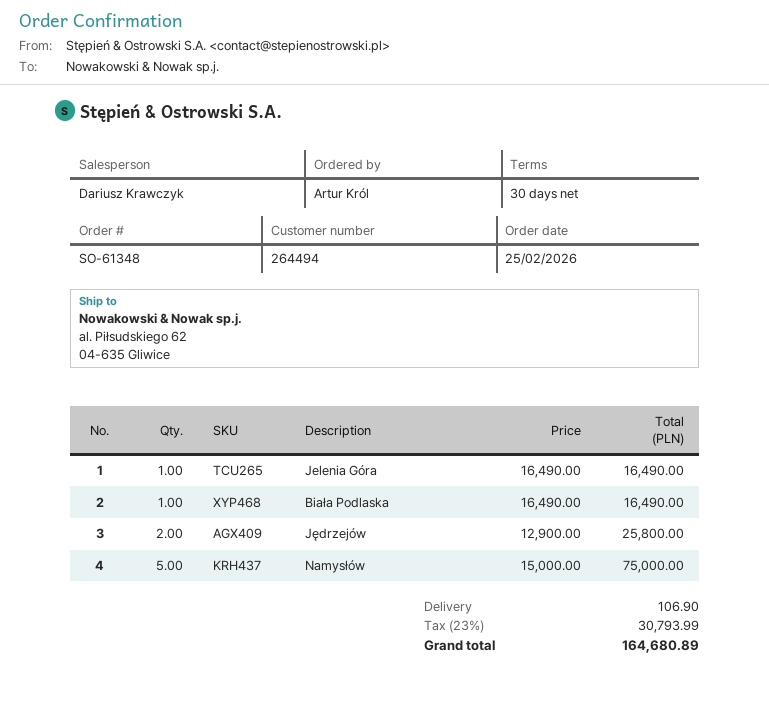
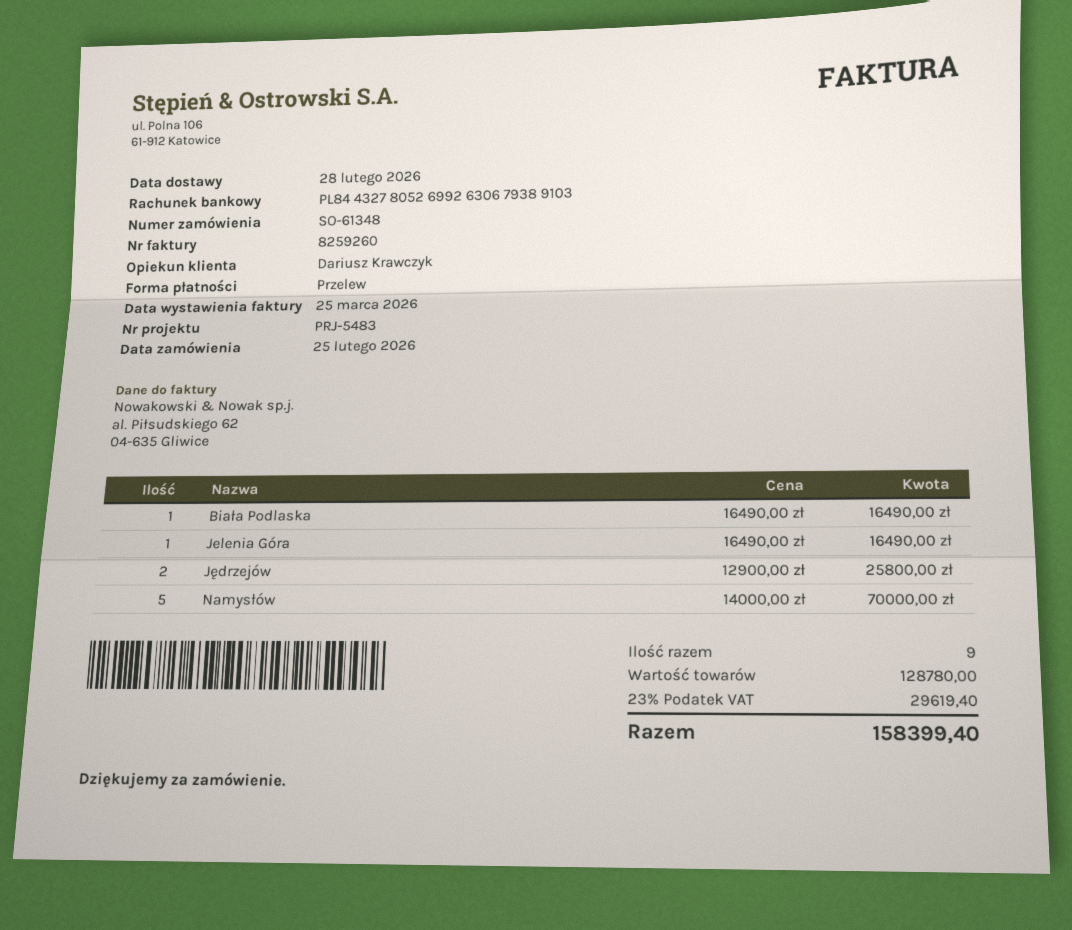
Namysłów: 5 x 15000.00 = 75000.00 -> 5 x 14000.00 = 70000.00
shipping: 106.90 -> none
tax: 23% = 30793.99 -> 23% = 29619.40
total: 164680.89 -> 158399.40

